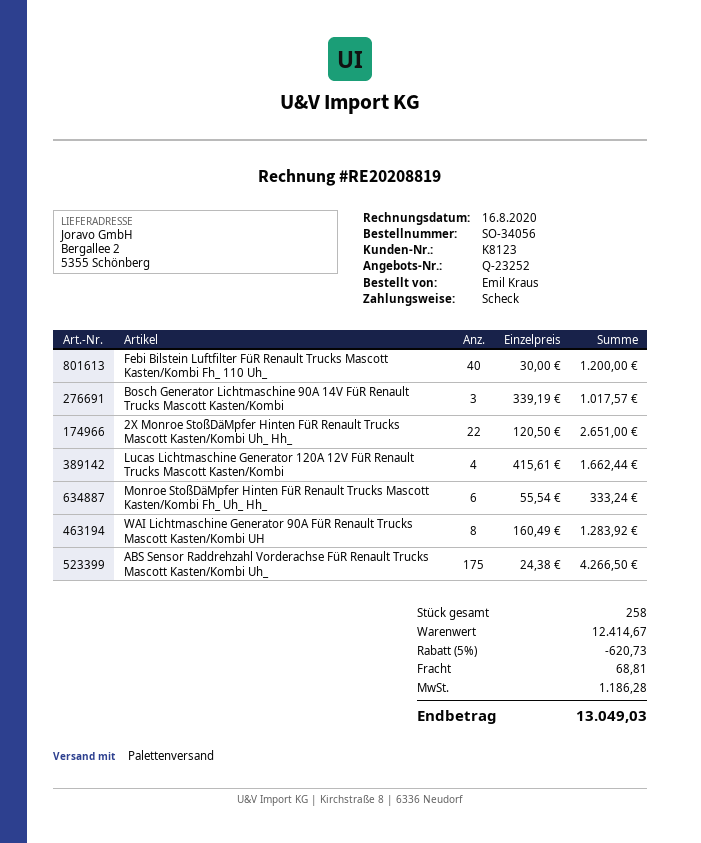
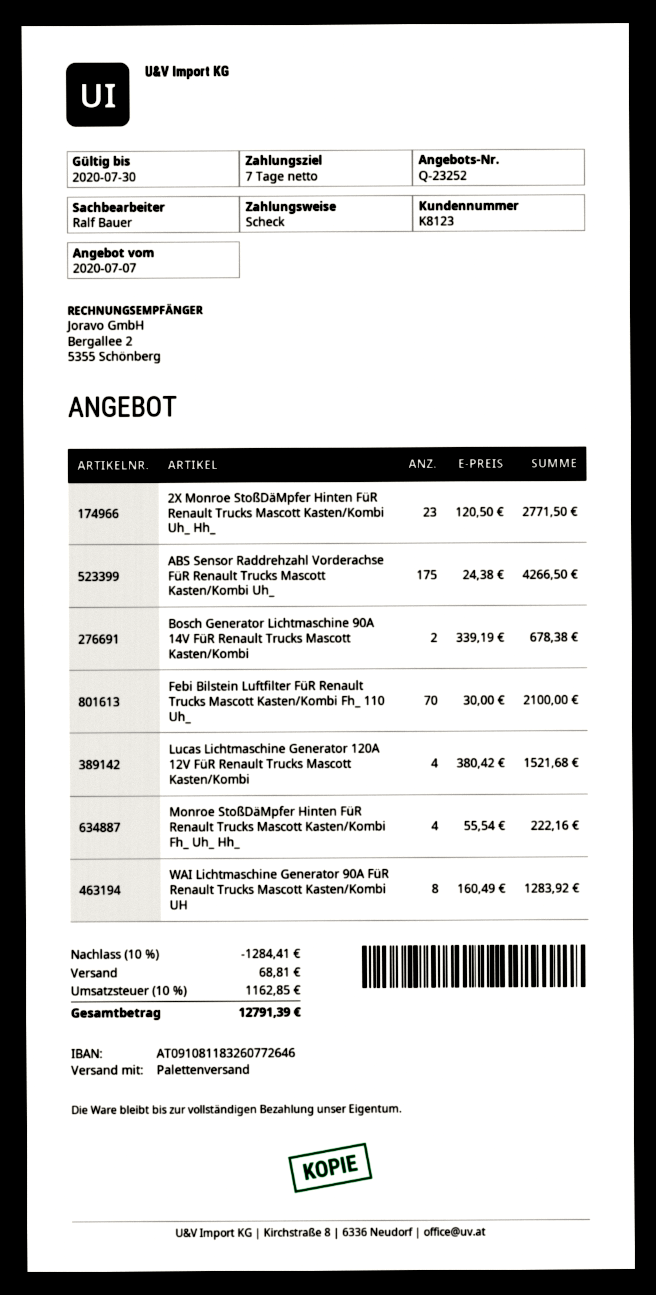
Febi Bilstein Luftfilter FüR Renault Trucks Mascott Kasten/Kombi Fh_ 110 Uh_: 40 x 30.00 = 1200.00 -> 70 x 30.00 = 2100.00
Bosch Generator Lichtmaschine 90A 14V FüR Renault Trucks Mascott Kasten/Kombi: 3 x 339.19 = 1017.57 -> 2 x 339.19 = 678.38
2X Monroe StoßDäMpfer Hinten FüR Renault Trucks Mascott Kasten/Kombi Uh_ Hh_: 22 x 120.50 = 2651.00 -> 23 x 120.50 = 2771.50
Lucas Lichtmaschine Generator 120A 12V FüR Renault Trucks Mascott Kasten/Kombi: 4 x 415.61 = 1662.44 -> 4 x 380.42 = 1521.68
Monroe StoßDäMpfer Hinten FüR Renault Trucks Mascott Kasten/Kombi Fh_ Uh_ Hh_: 6 x 55.54 = 333.24 -> 4 x 55.54 = 222.16
discount: 5% = 620.73 -> 10% = 1284.41
tax: 1186.28 -> 1162.85
total: 13049.03 -> 12791.39

